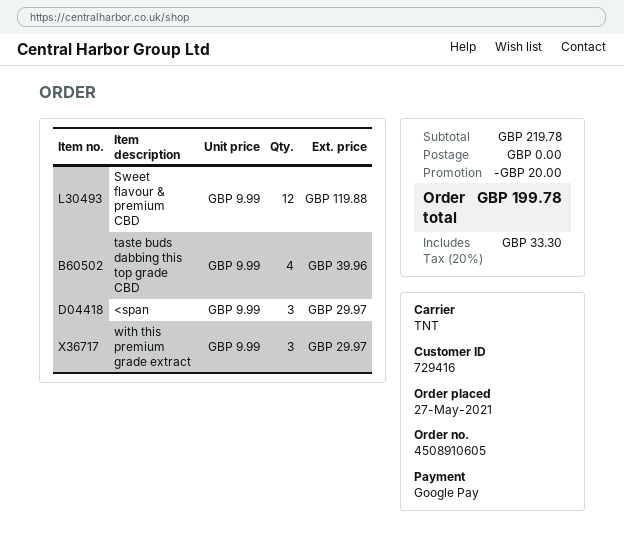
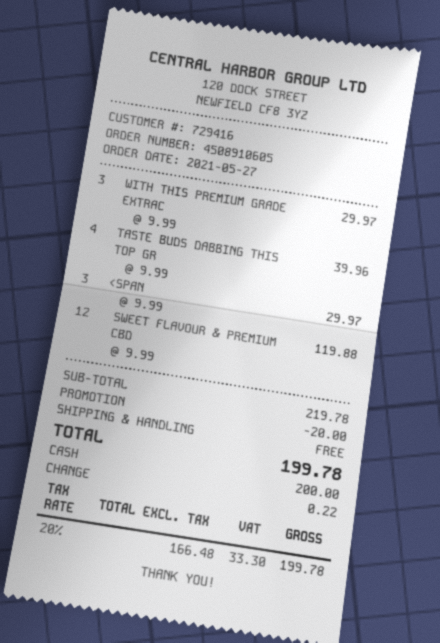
payment method: Google Pay -> cash

